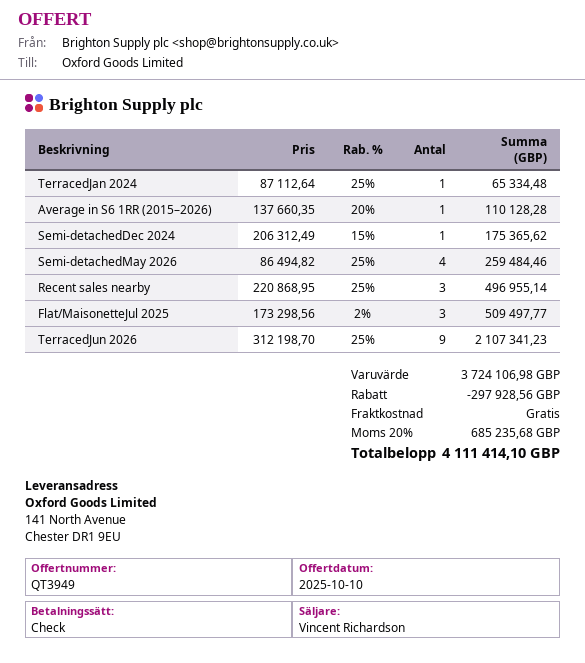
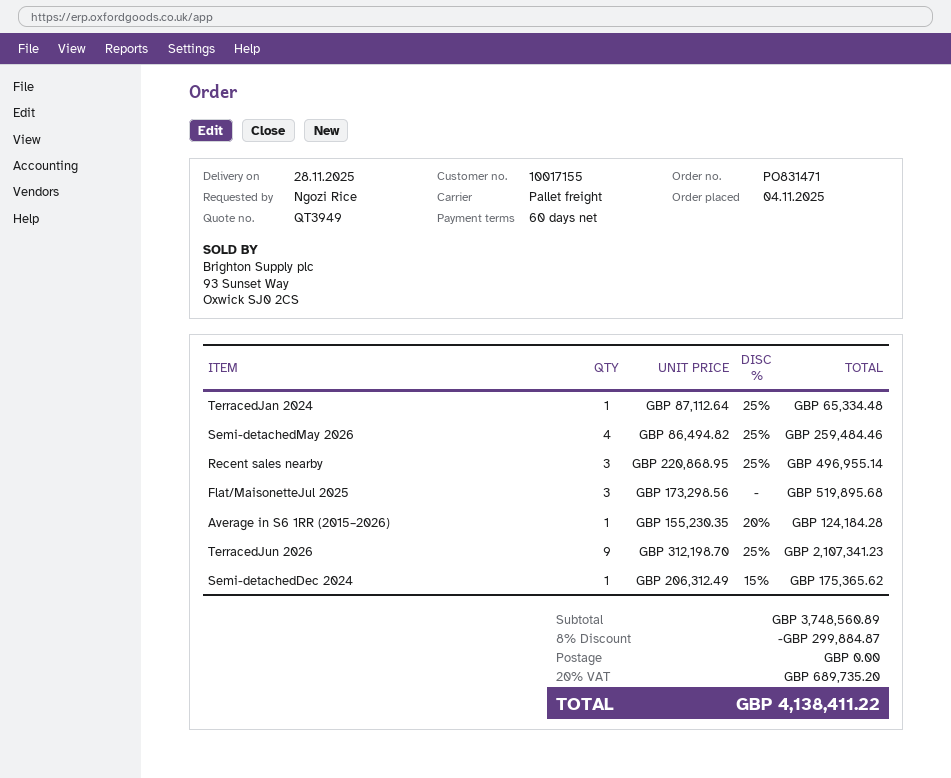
Average in S6 1RR (2015–2026): 1 x 137660.35 - 20% = 110128.28 -> 1 x 155230.35 - 20% = 124184.28
Flat/MaisonetteJul 2025: 3 x 173298.56 - 2% = 509497.77 -> 3 x 173298.56 = 519895.68
subtotal: 3724106.98 -> 3748560.89
discount: 297928.56 -> 299884.87
tax: 20% = 685235.68 -> 20% = 689735.20
total: 4111414.10 -> 4138411.22

